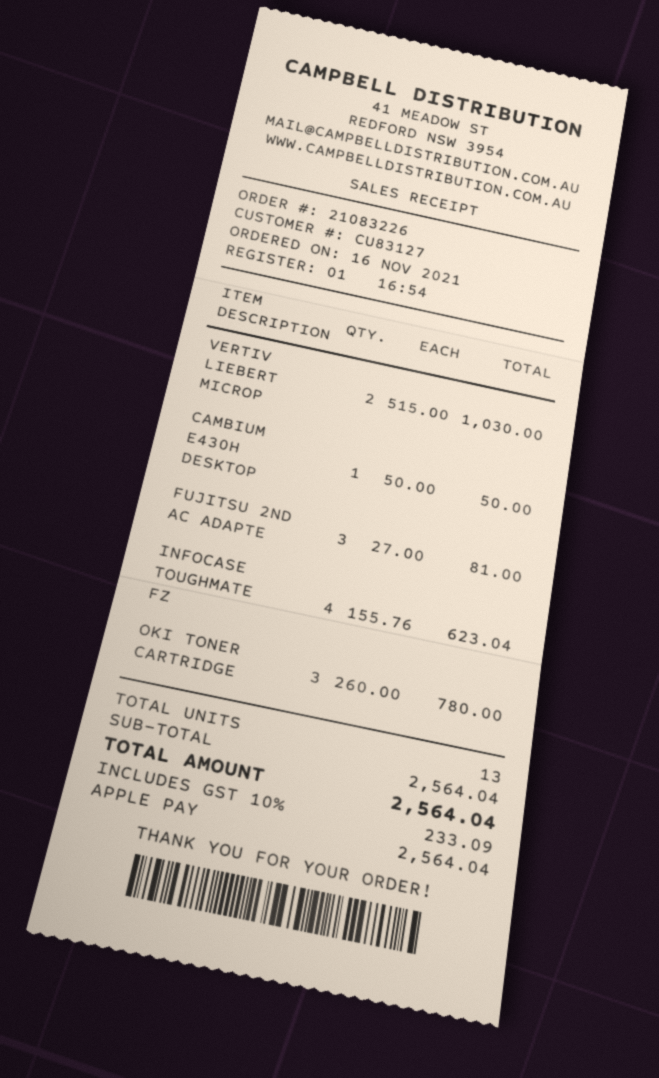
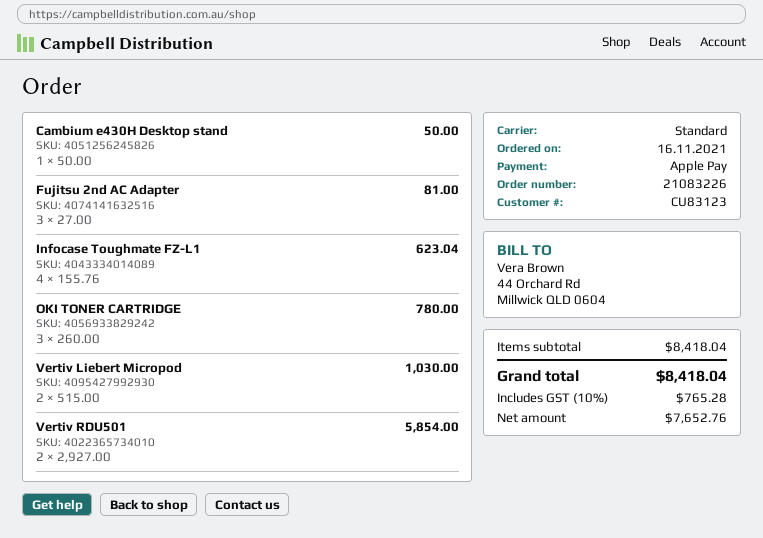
customer number: CU83127 -> CU83123
Vertiv RDU501: none -> 2 x 2927.00 = 5854.00
subtotal: 2564.04 -> 8418.04
tax: 10% = 233.09 -> 10% = 765.28
total: 2564.04 -> 8418.04

